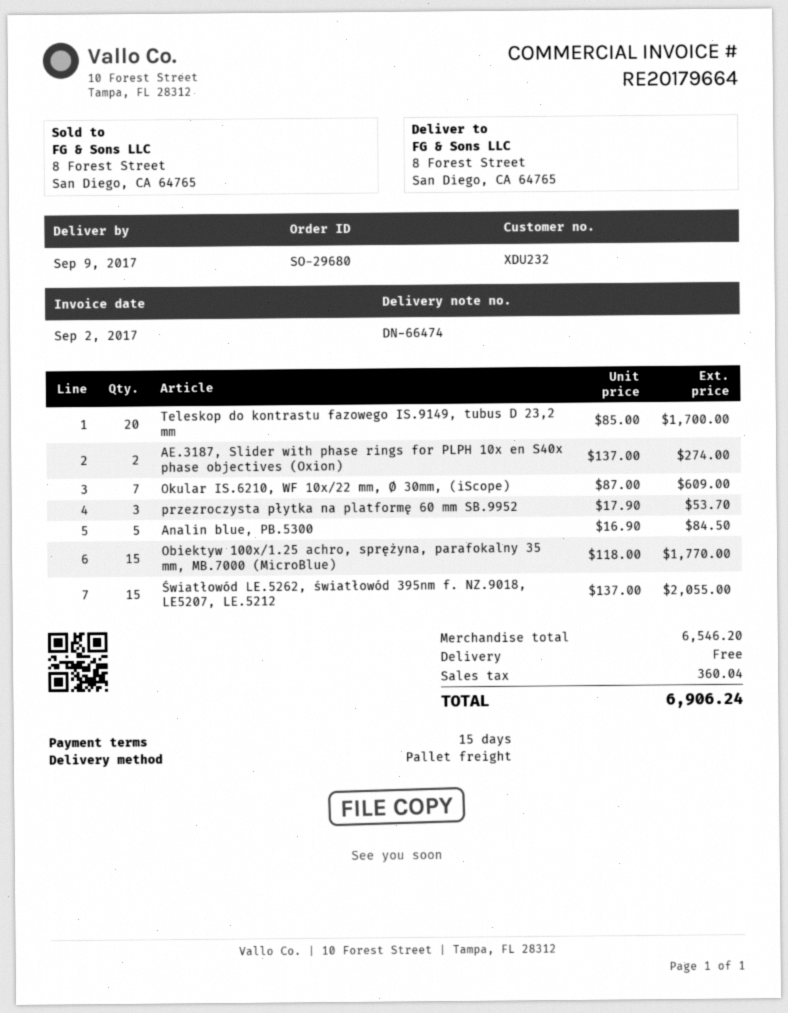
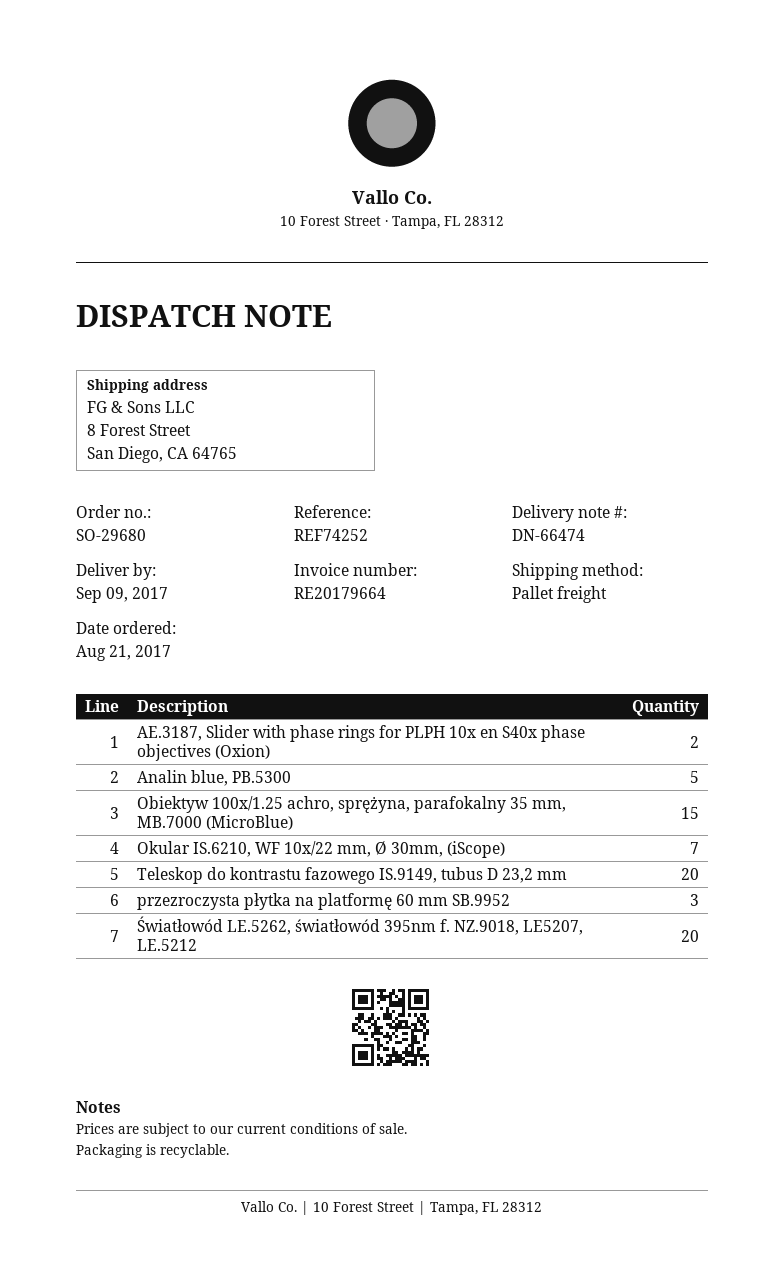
Światłowód LE.5262, światłowód 395nm f. NZ.9018, LE5207, LE.5212: 15 -> 20

